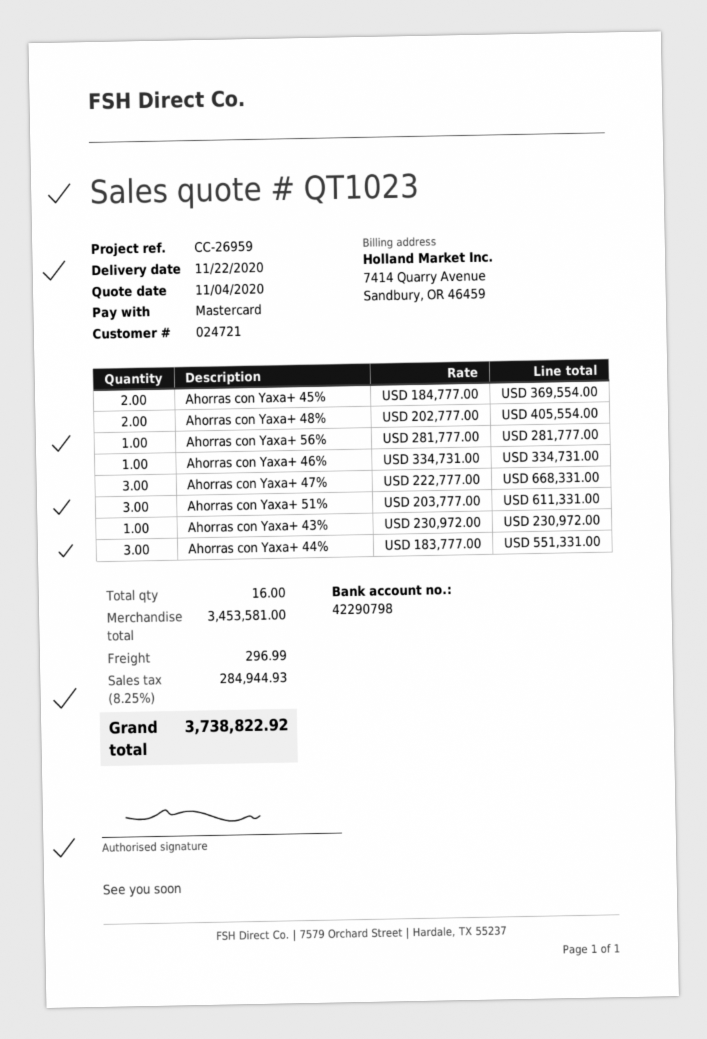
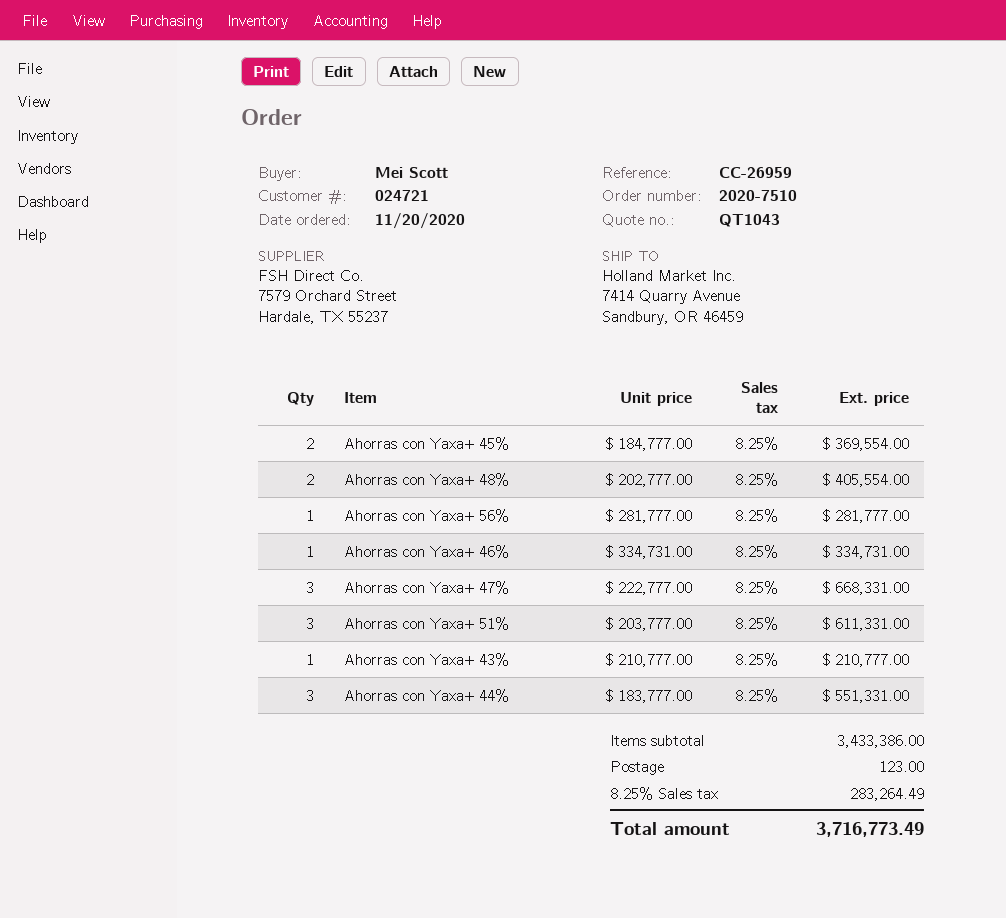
quote number: QT1023 -> QT1043
Ahorras con Yaxa+ 43%: 1 x 230972.00 = 230972.00 -> 1 x 210777.00 = 210777.00
subtotal: 3453581.00 -> 3433386.00
shipping: 296.99 -> 123.00
tax: 8.25% = 284944.93 -> 8.25% = 283264.49
total: 3738822.92 -> 3716773.49

